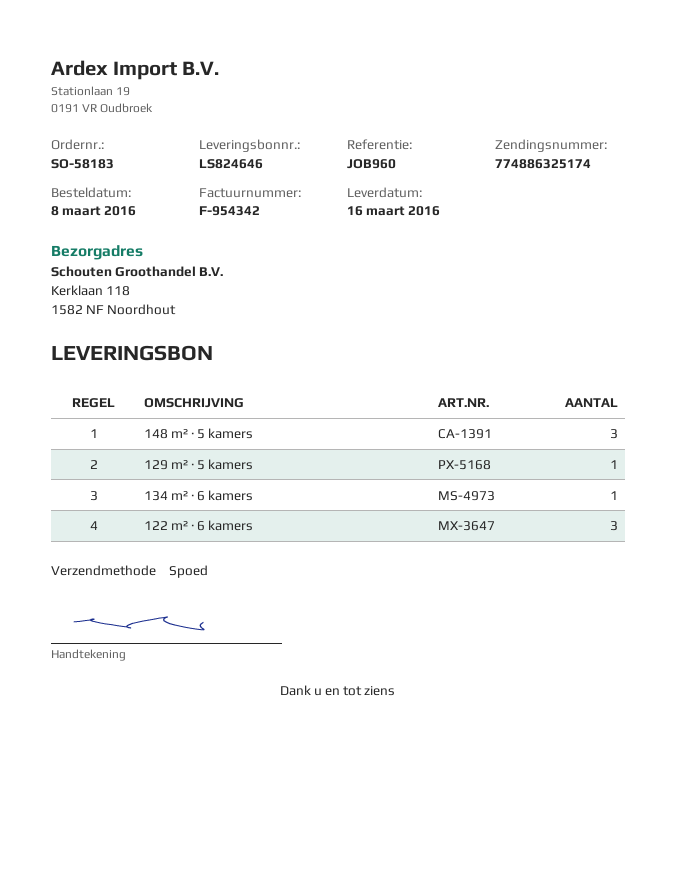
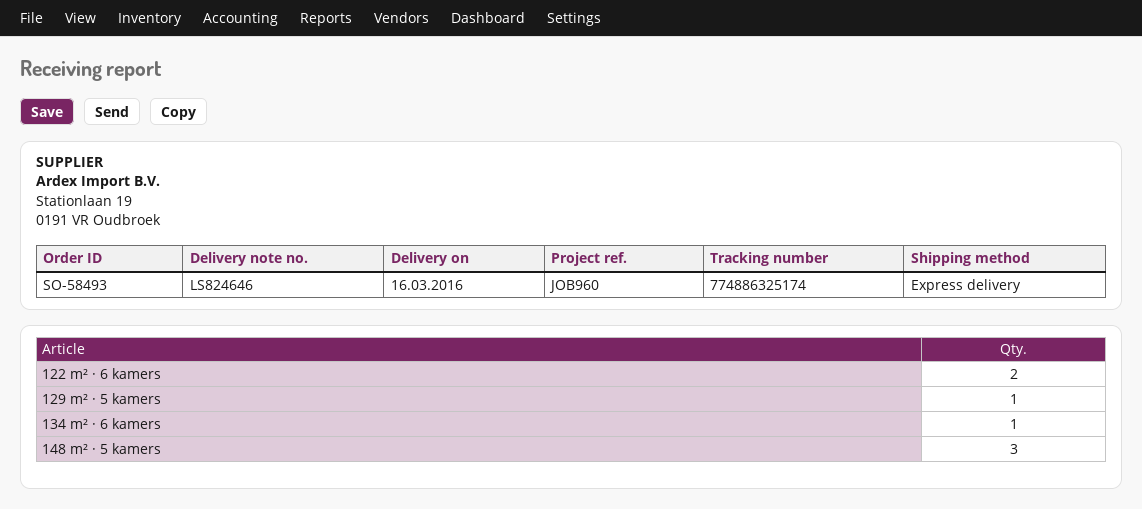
order number: SO-58183 -> SO-58493
122 m² · 6 kamers: 3 -> 2

